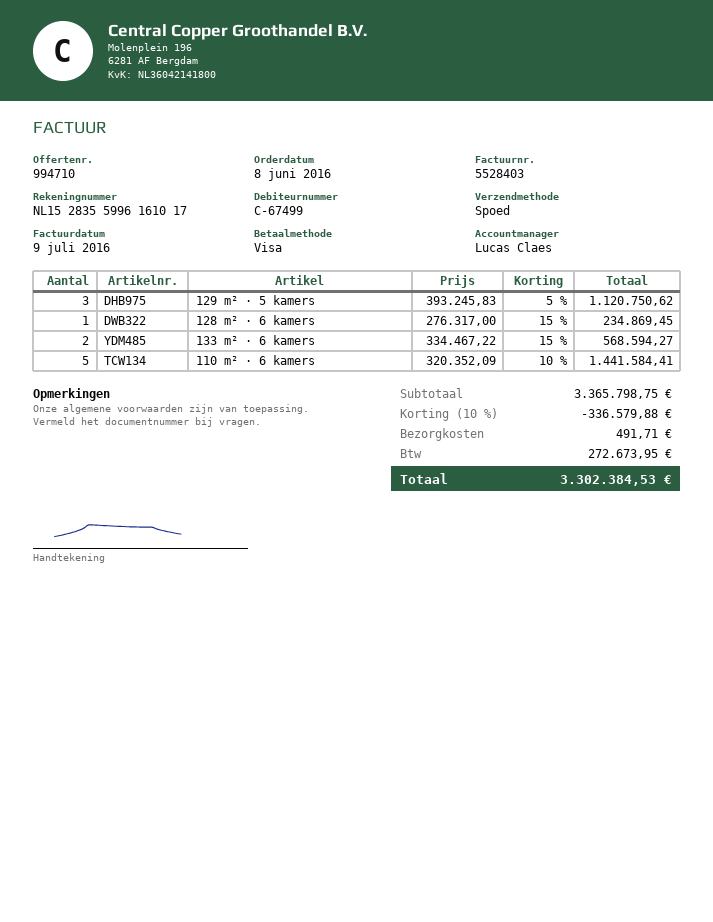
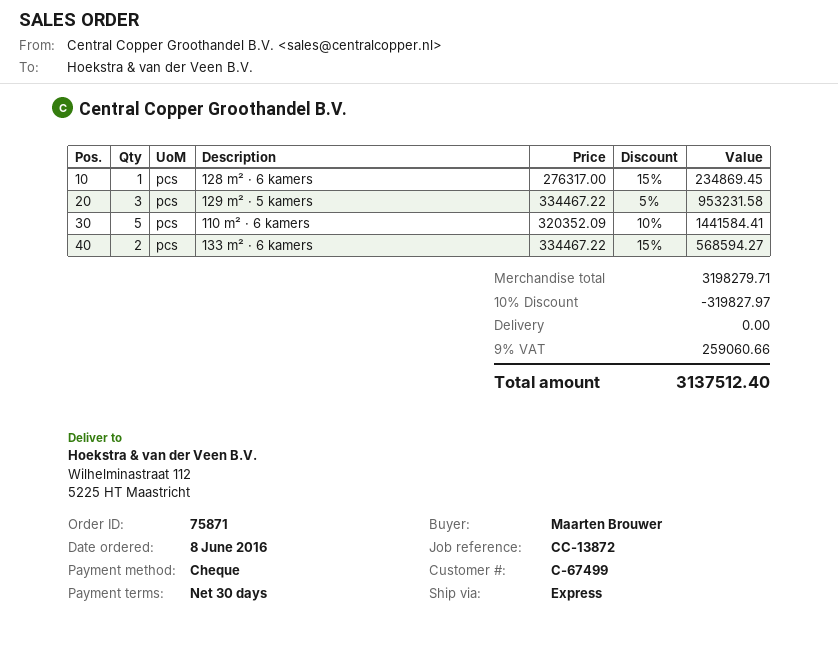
payment method: Visa -> cheque
129 m² · 5 kamers: 3 x 393245.83 - 5% = 1120750.62 -> 3 x 334467.22 - 5% = 953231.58
subtotal: 3365798.75 -> 3198279.71
discount: 10% = 336579.88 -> 10% = 319827.97
shipping: 491.71 -> 0.00
tax: 272673.95 -> 259060.66
total: 3302384.53 -> 3137512.40

